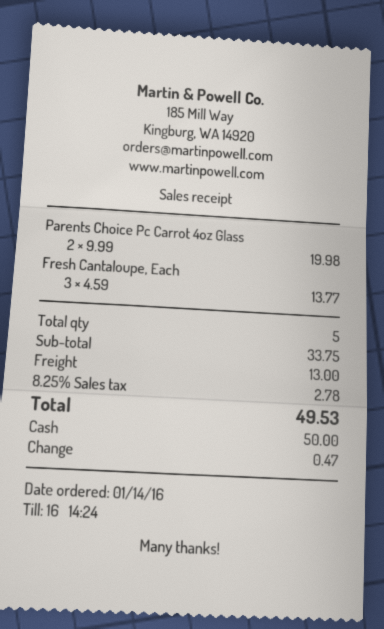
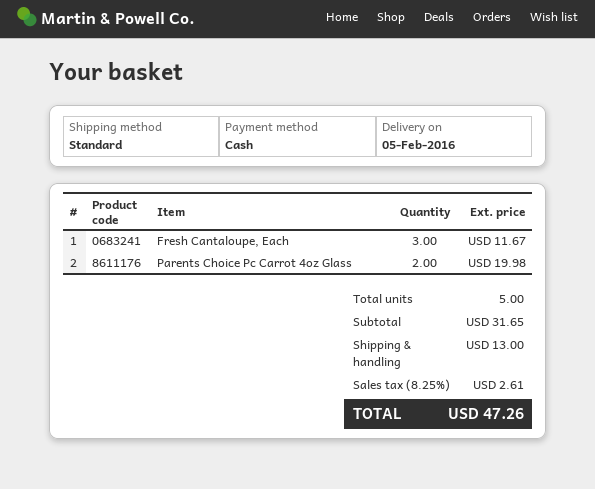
Fresh Cantaloupe, Each: 3 for 13.77 -> 3 for 11.67
subtotal: 33.75 -> 31.65
tax: 8.25% = 2.78 -> 8.25% = 2.61
total: 49.53 -> 47.26

